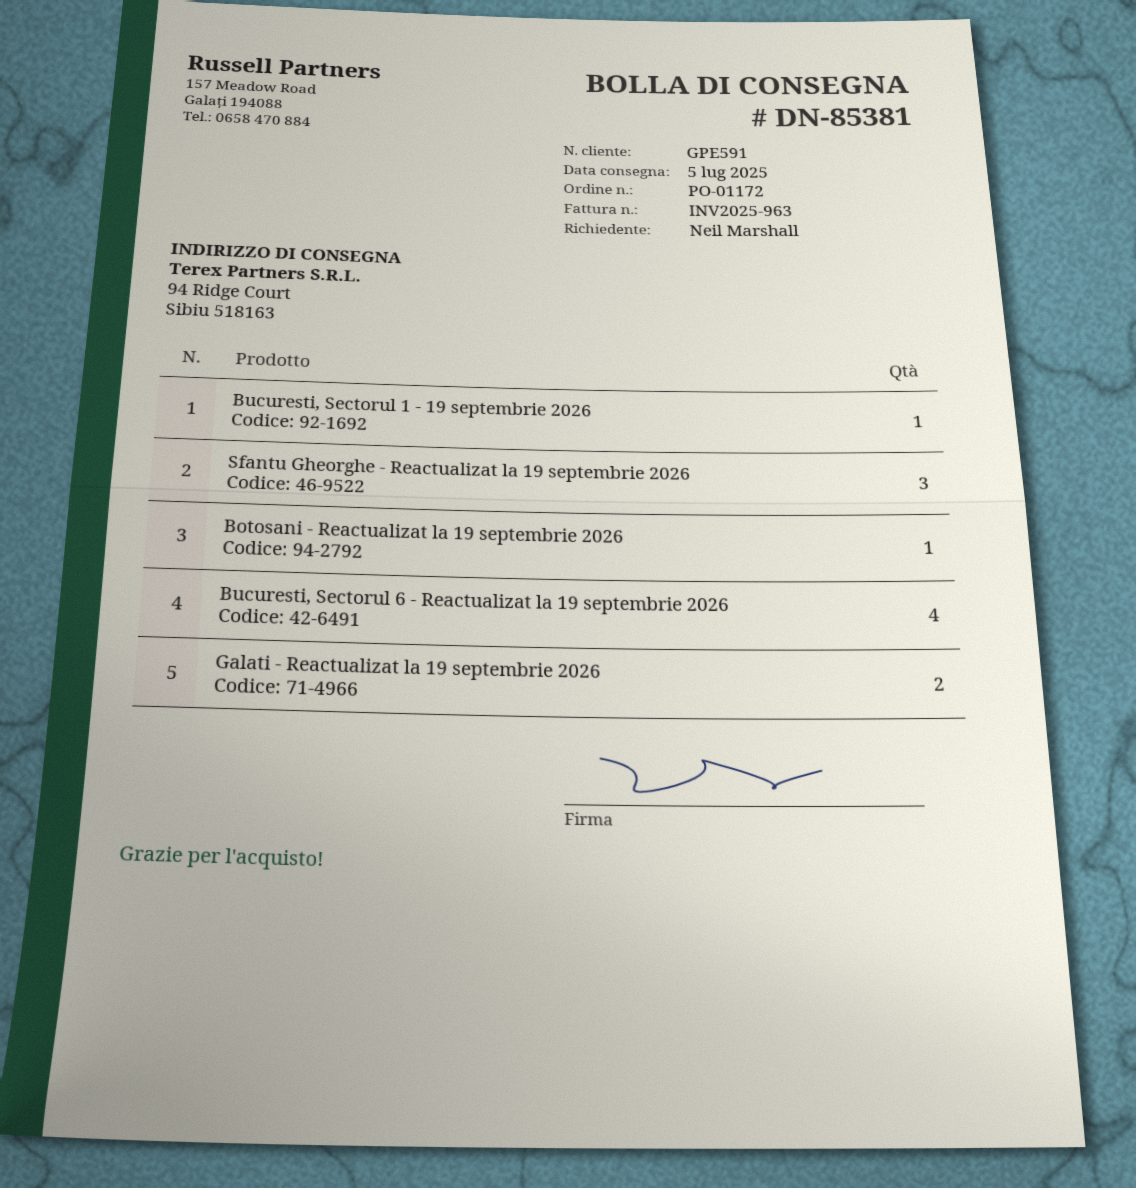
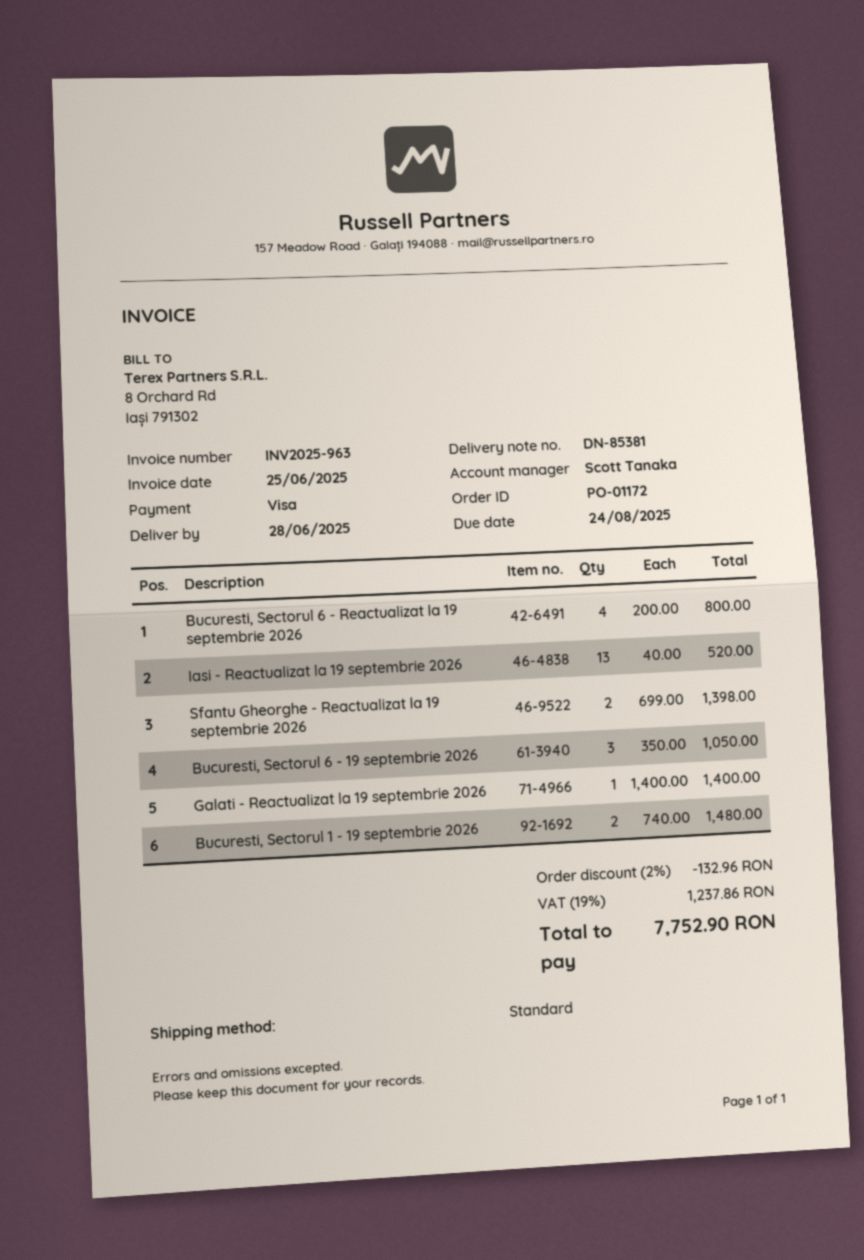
delivery date: 2025-07-05 -> 2025-06-28
Bucuresti, Sectorul 1 - 19 septembrie 2026: 1 -> 2
Sfantu Gheorghe - Reactualizat la 19 septembrie 2026: 3 -> 2
Botosani - Reactualizat la 19 septembrie 2026: 1 -> none
Galati - Reactualizat la 19 septembrie 2026: 2 -> 1
Iasi - Reactualizat la 19 septembrie 2026: none -> 13
Bucuresti, Sectorul 6 - 19 septembrie 2026: none -> 3

